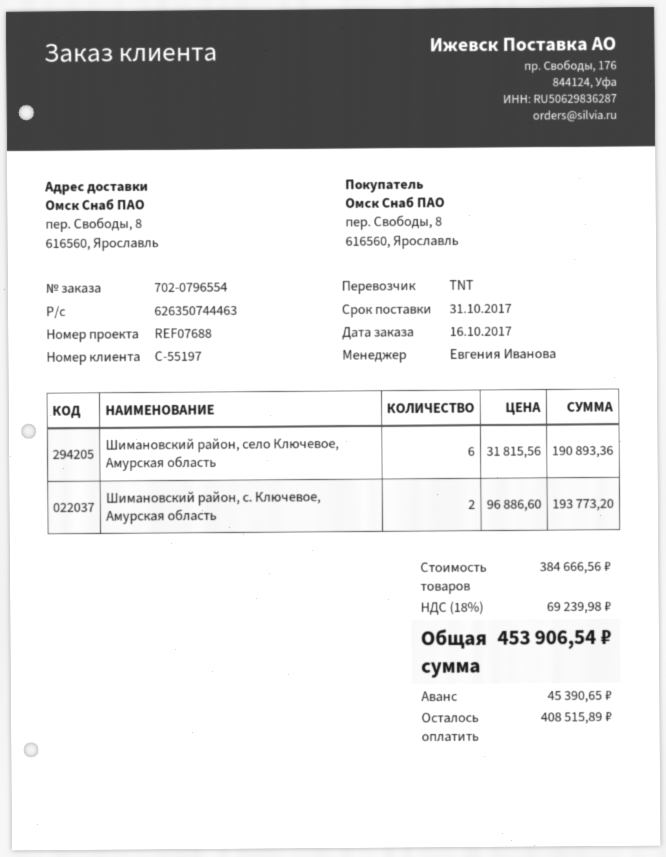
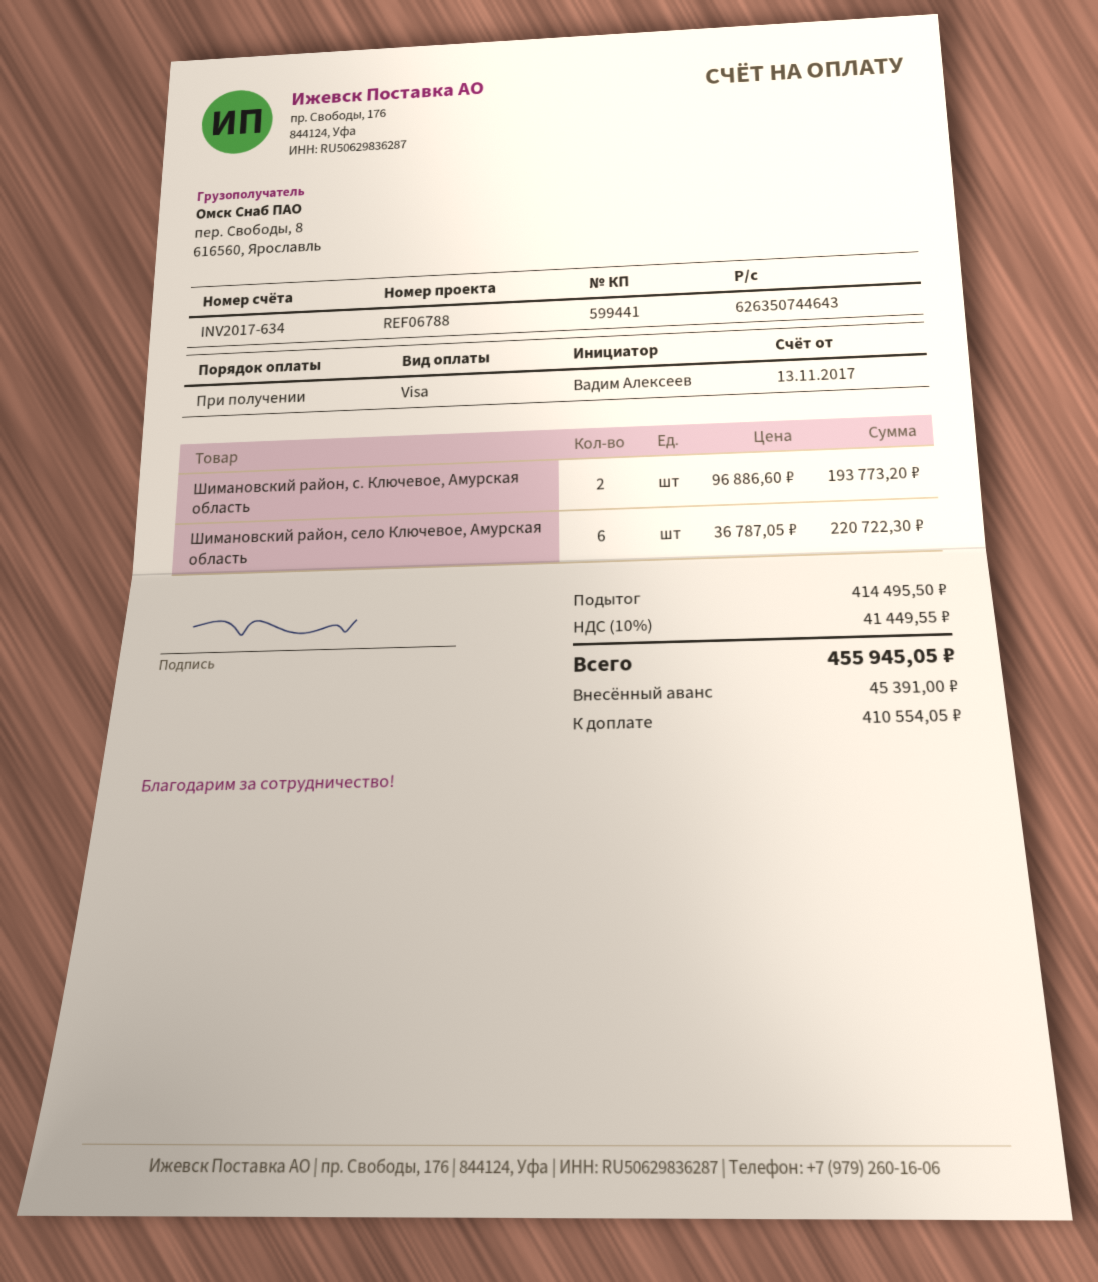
reference: REF07688 -> REF06788
bank account: 626350744463 -> 626350744643
Шимановский район, село Ключевое, Амурская область: 6 x 31815.56 = 190893.36 -> 6 x 36787.05 = 220722.30
subtotal: 384666.56 -> 414495.50
tax: 18% = 69239.98 -> 10% = 41449.55
total: 453906.54 -> 455945.05
deposit: 45390.65 -> 45391.00
balance: 408515.89 -> 410554.05

